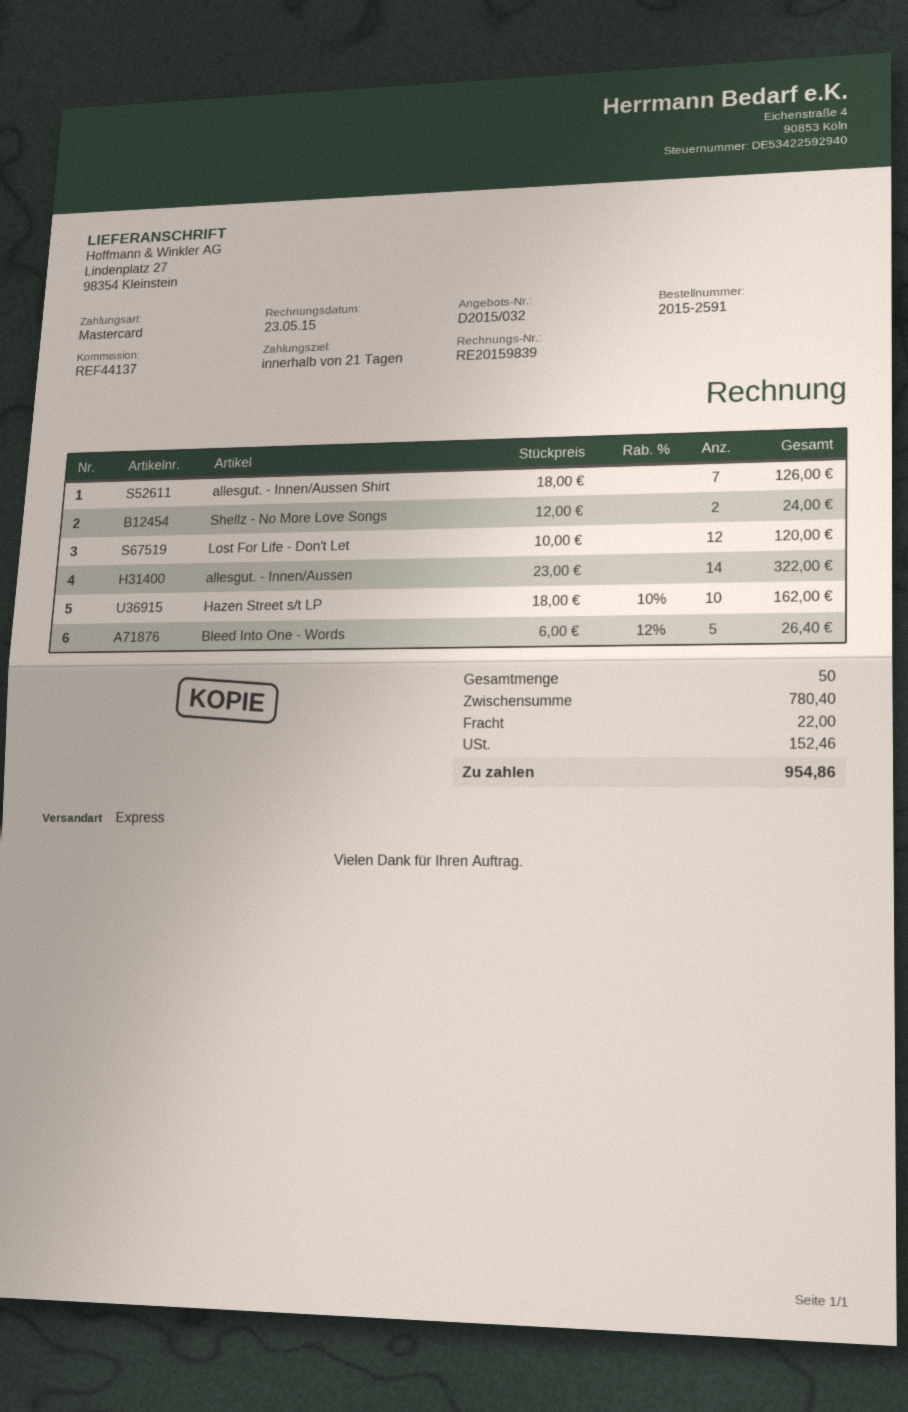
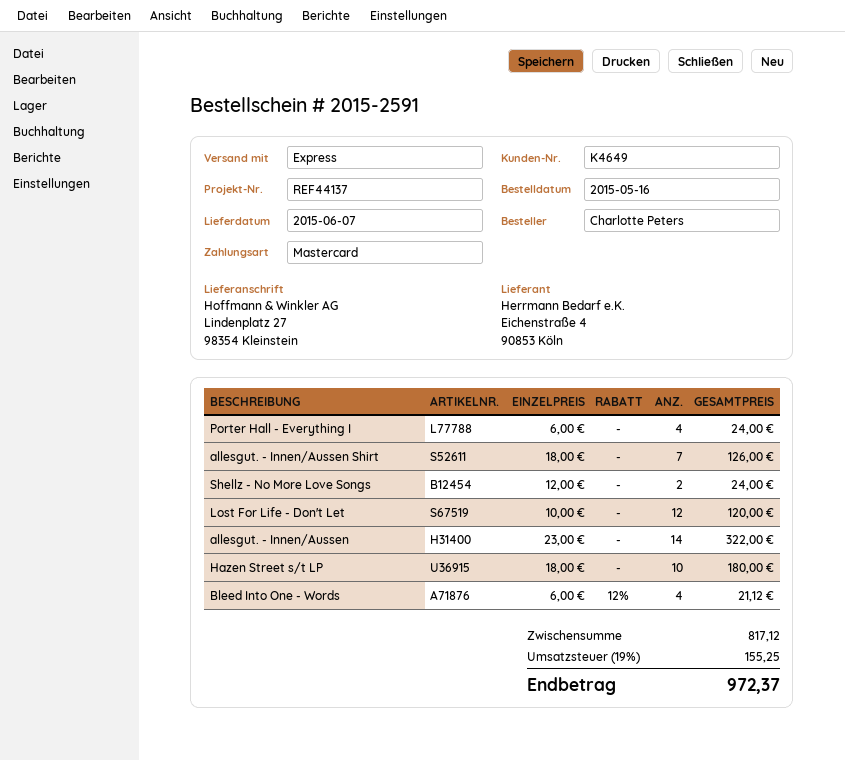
Hazen Street s/t LP: 10 x 18.00 - 10% = 162.00 -> 10 x 18.00 = 180.00
Bleed Into One - Words: 5 x 6.00 - 12% = 26.40 -> 4 x 6.00 - 12% = 21.12
Porter Hall - Everything I: none -> 4 x 6.00 = 24.00
subtotal: 780.40 -> 817.12
shipping: 22.00 -> none
tax: 152.46 -> 155.25
total: 954.86 -> 972.37

